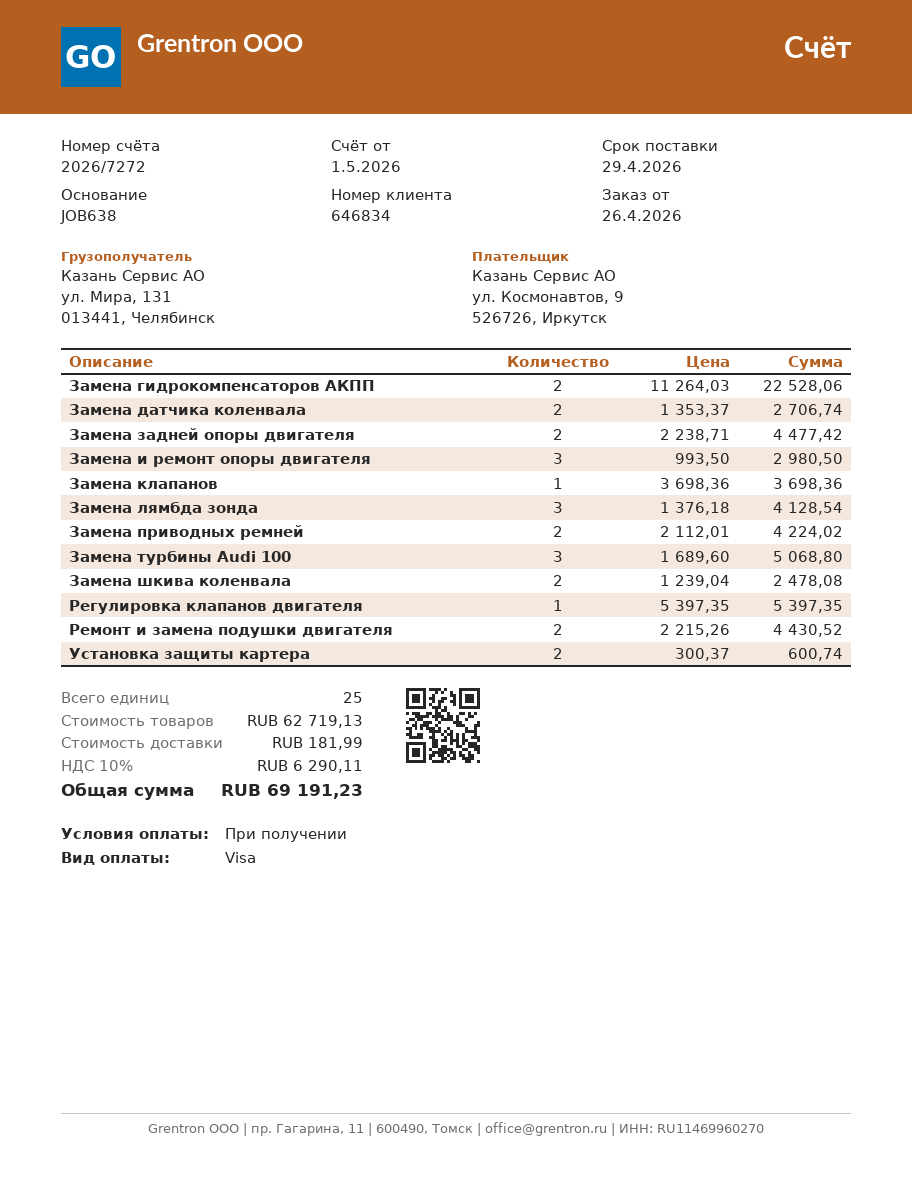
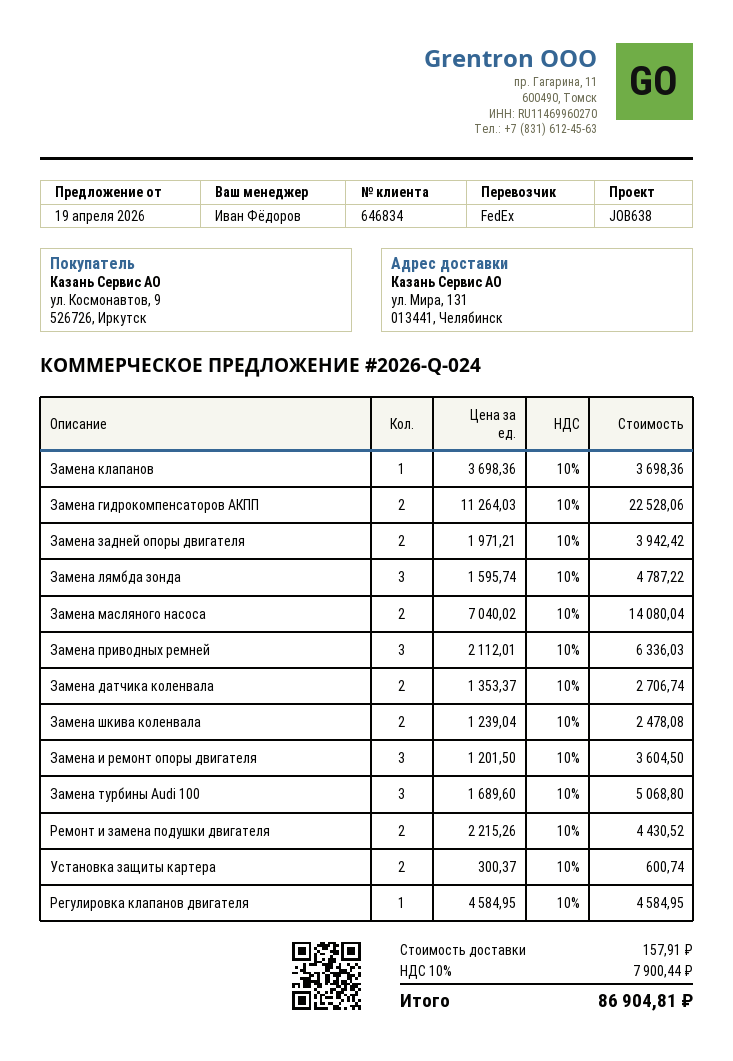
Замена задней опоры двигателя: 2 x 2238.71 = 4477.42 -> 2 x 1971.21 = 3942.42
Замена и ремонт опоры двигателя: 3 x 993.50 = 2980.50 -> 3 x 1201.50 = 3604.50
Замена лямбда зонда: 3 x 1376.18 = 4128.54 -> 3 x 1595.74 = 4787.22
Замена приводных ремней: 2 x 2112.01 = 4224.02 -> 3 x 2112.01 = 6336.03
Регулировка клапанов двигателя: 1 x 5397.35 = 5397.35 -> 1 x 4584.95 = 4584.95
Замена масляного насоса: none -> 2 x 7040.02 = 14080.04
shipping: 181.99 -> 157.91
tax: 10% = 6290.11 -> 10% = 7900.44
total: 69191.23 -> 86904.81

